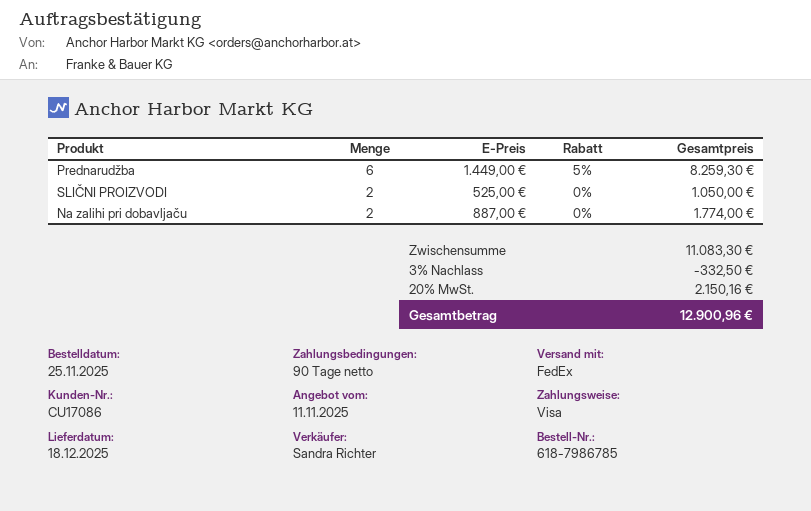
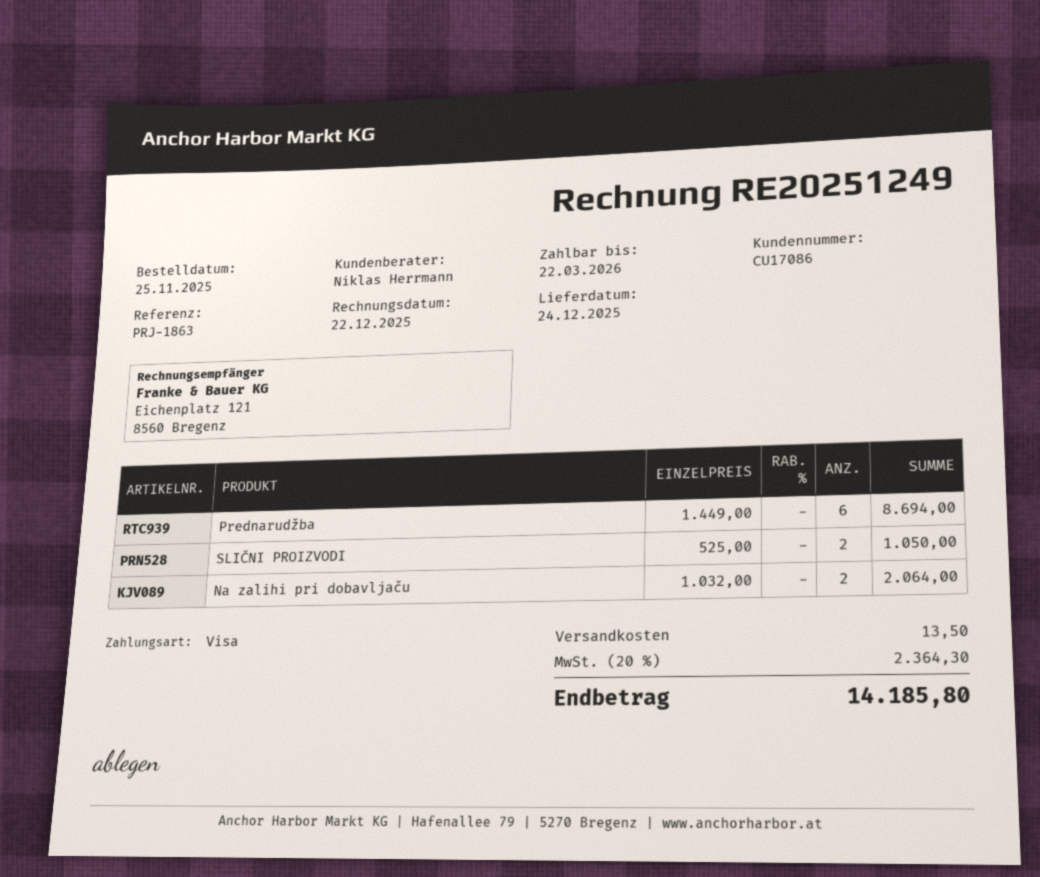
delivery date: 2025-12-18 -> 2025-12-24
sales rep: Sandra Richter -> Niklas Herrmann
Prednarudžba: 6 x 1449.00 - 5% = 8259.30 -> 6 x 1449.00 = 8694.00
Na zalihi pri dobavljaču: 2 x 887.00 = 1774.00 -> 2 x 1032.00 = 2064.00
discount: 3% = 332.50 -> none
shipping: none -> 13.50
tax: 20% = 2150.16 -> 20% = 2364.30
total: 12900.96 -> 14185.80

